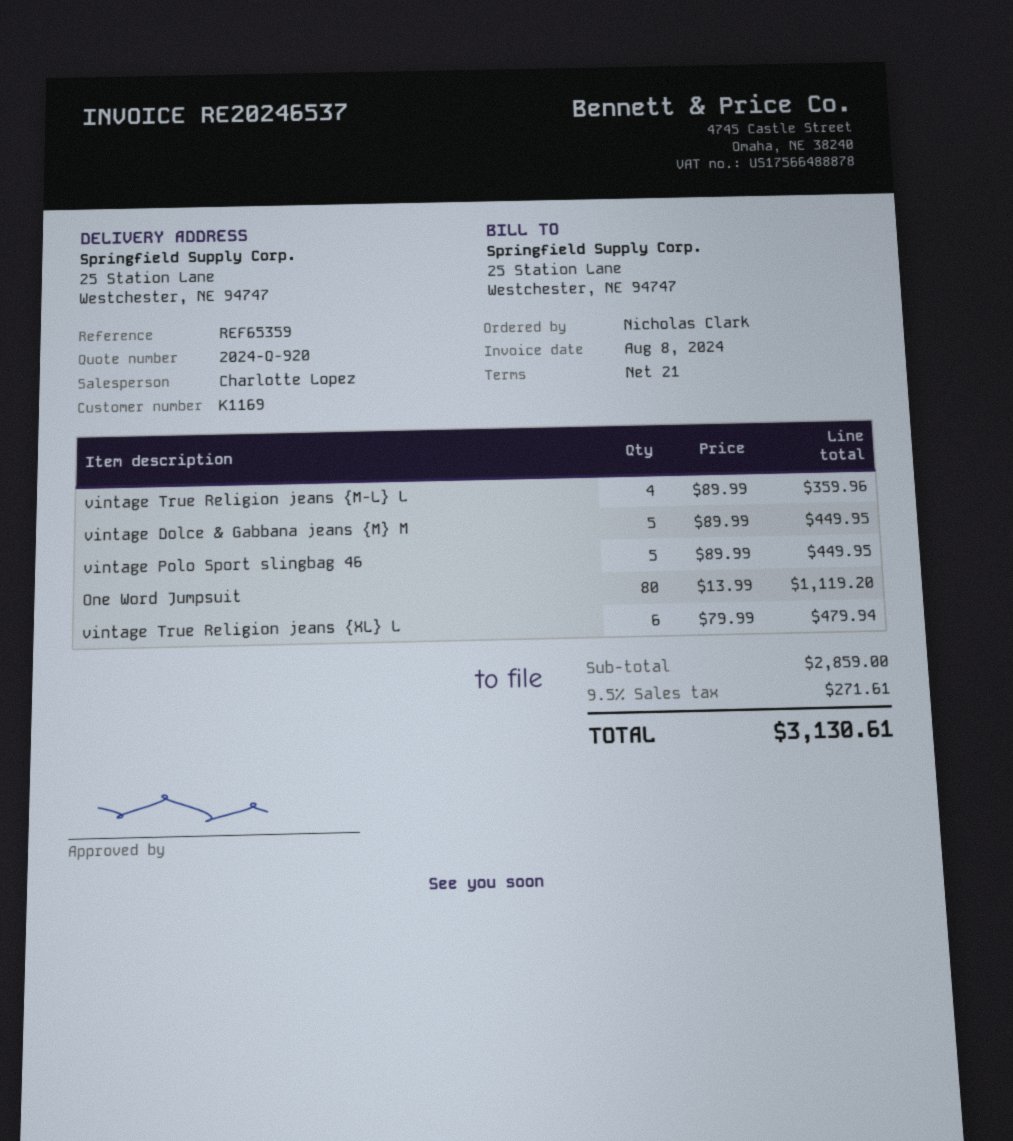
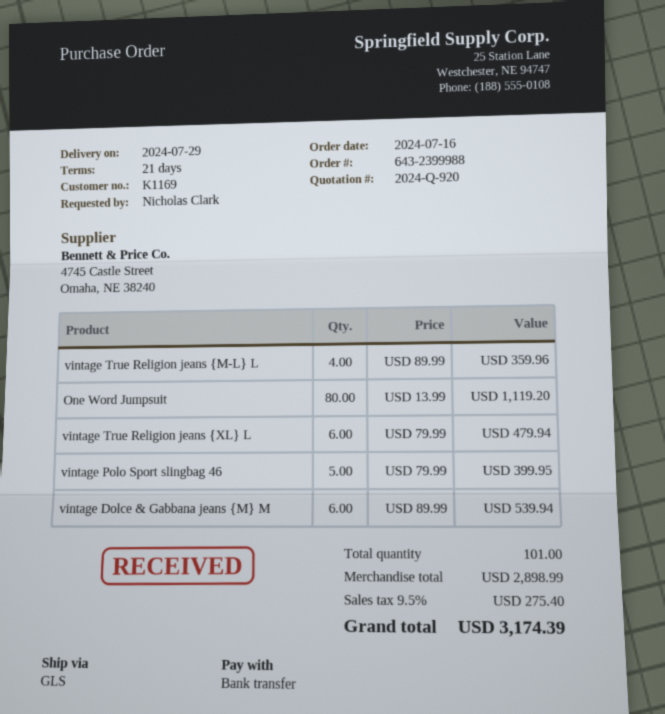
vintage Dolce & Gabbana jeans {M} M: 5 x 89.99 = 449.95 -> 6 x 89.99 = 539.94
vintage Polo Sport slingbag 46: 5 x 89.99 = 449.95 -> 5 x 79.99 = 399.95
subtotal: 2859.00 -> 2898.99
tax: 9.5% = 271.61 -> 9.5% = 275.40
total: 3130.61 -> 3174.39

